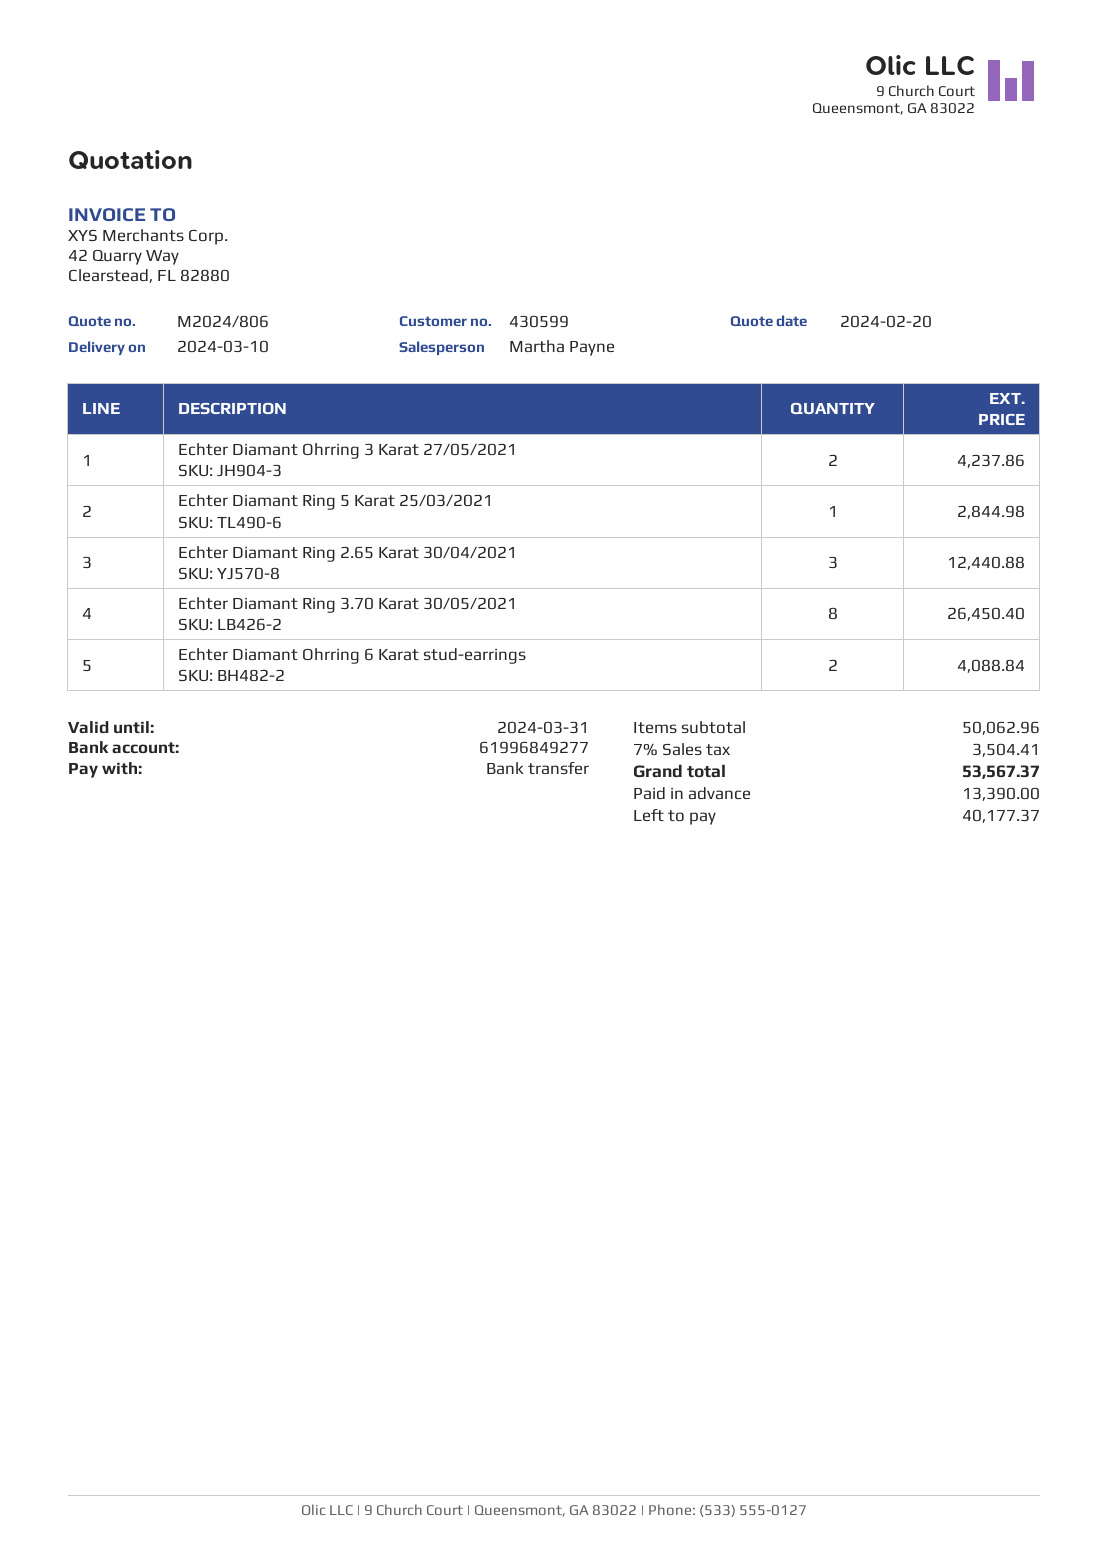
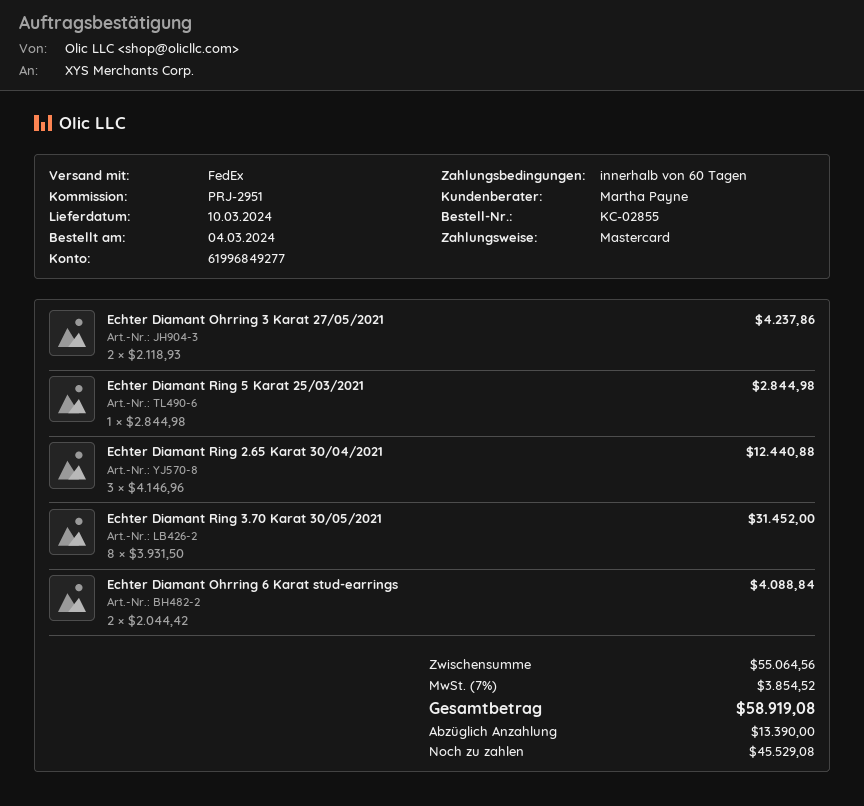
payment method: bank transfer -> Mastercard
Echter Diamant Ring 3.70 Karat 30/05/2021: 8 for 26450.40 -> 8 for 31452.00
subtotal: 50062.96 -> 55064.56
tax: 7% = 3504.41 -> 7% = 3854.52
total: 53567.37 -> 58919.08
balance: 40177.37 -> 45529.08

